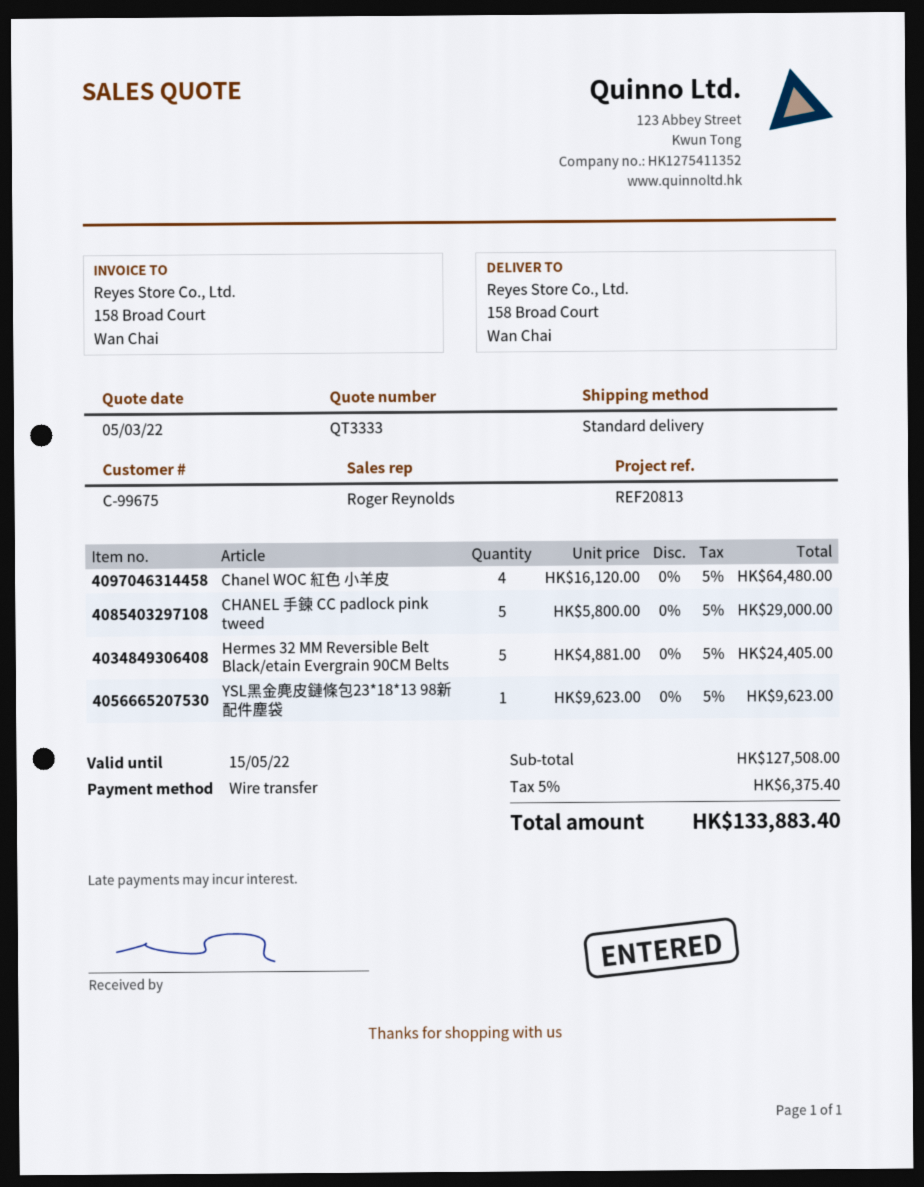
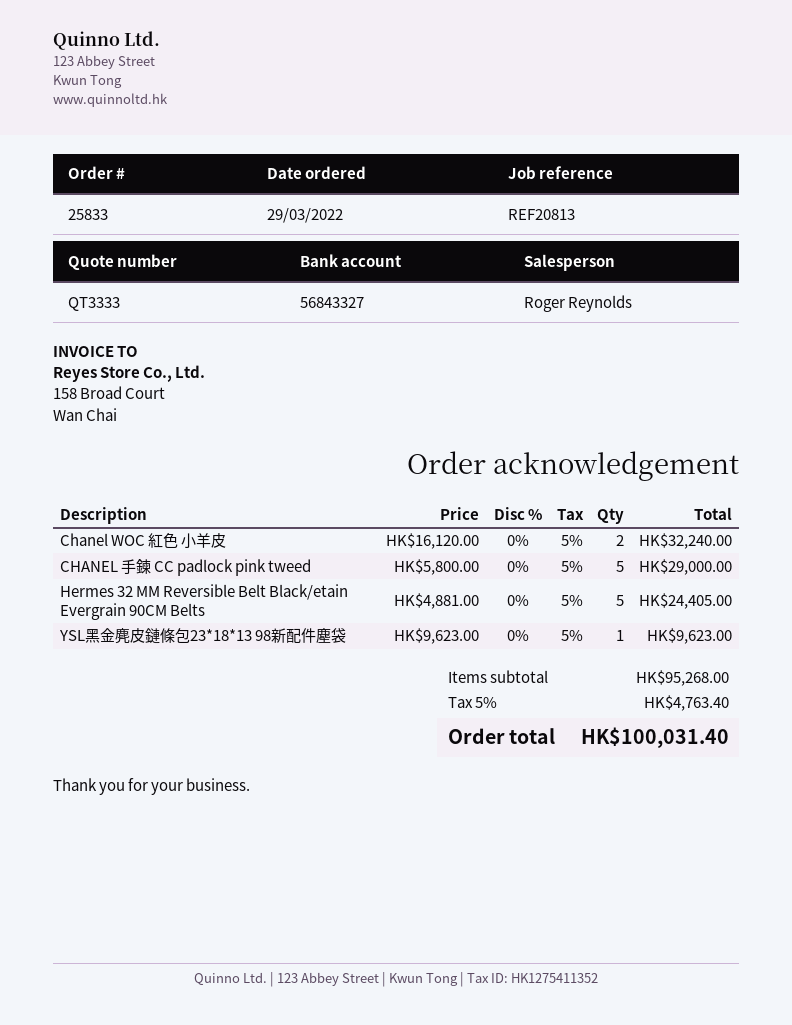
Chanel WOC 紅色 小羊皮: 4 x 16120.00 = 64480.00 -> 2 x 16120.00 = 32240.00
subtotal: 127508.00 -> 95268.00
tax: 5% = 6375.40 -> 5% = 4763.40
total: 133883.40 -> 100031.40

